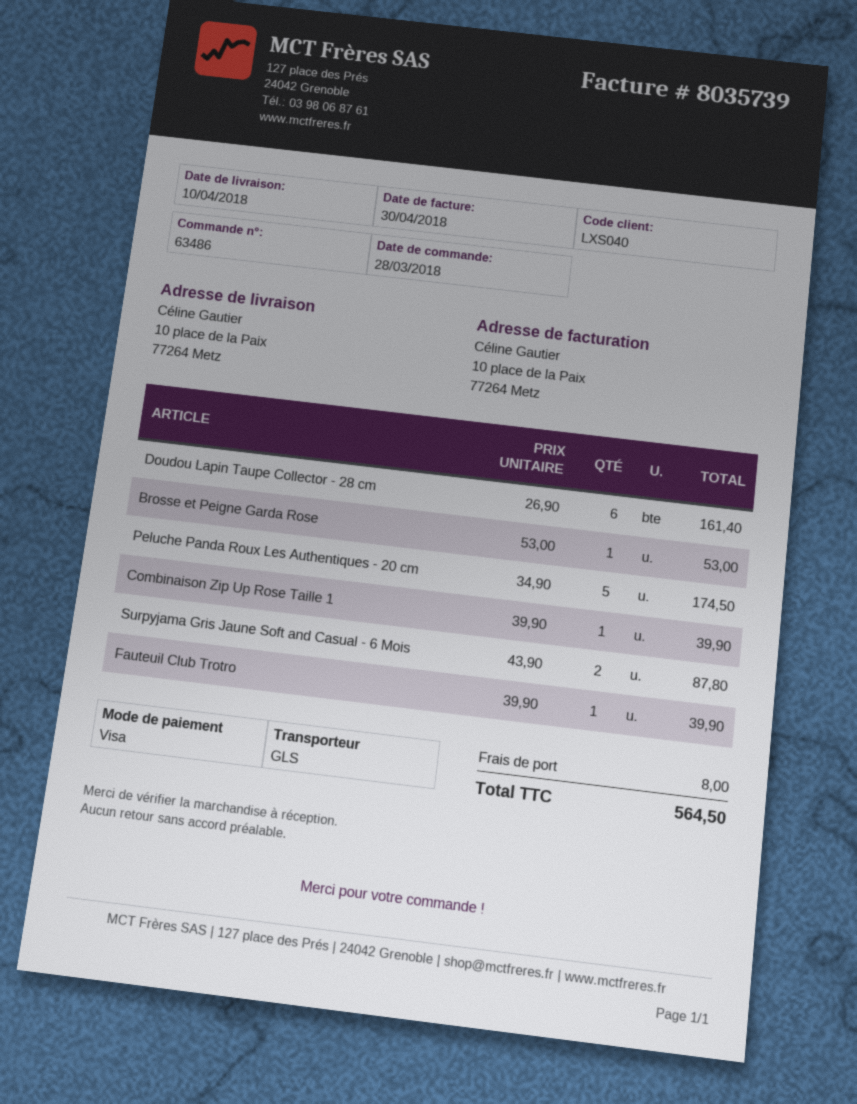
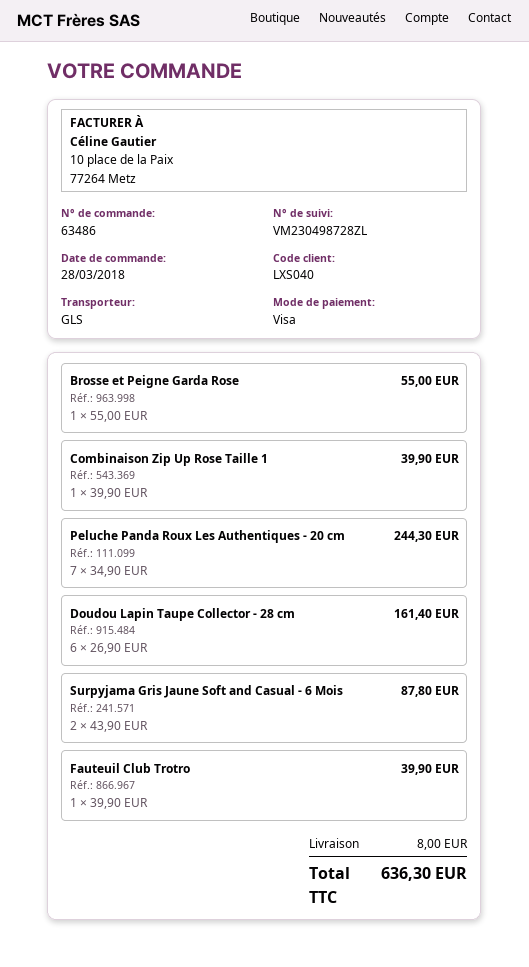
Brosse et Peigne Garda Rose: 1 x 53.00 = 53.00 -> 1 x 55.00 = 55.00
Peluche Panda Roux Les Authentiques - 20 cm: 5 x 34.90 = 174.50 -> 7 x 34.90 = 244.30
total: 564.50 -> 636.30

